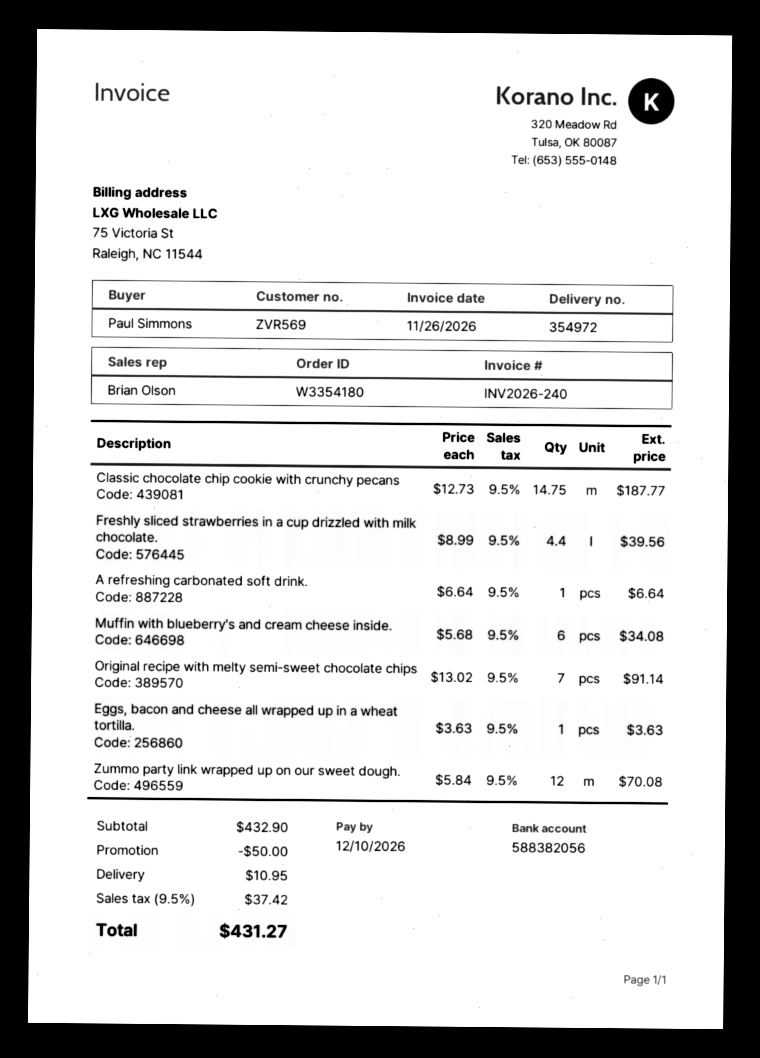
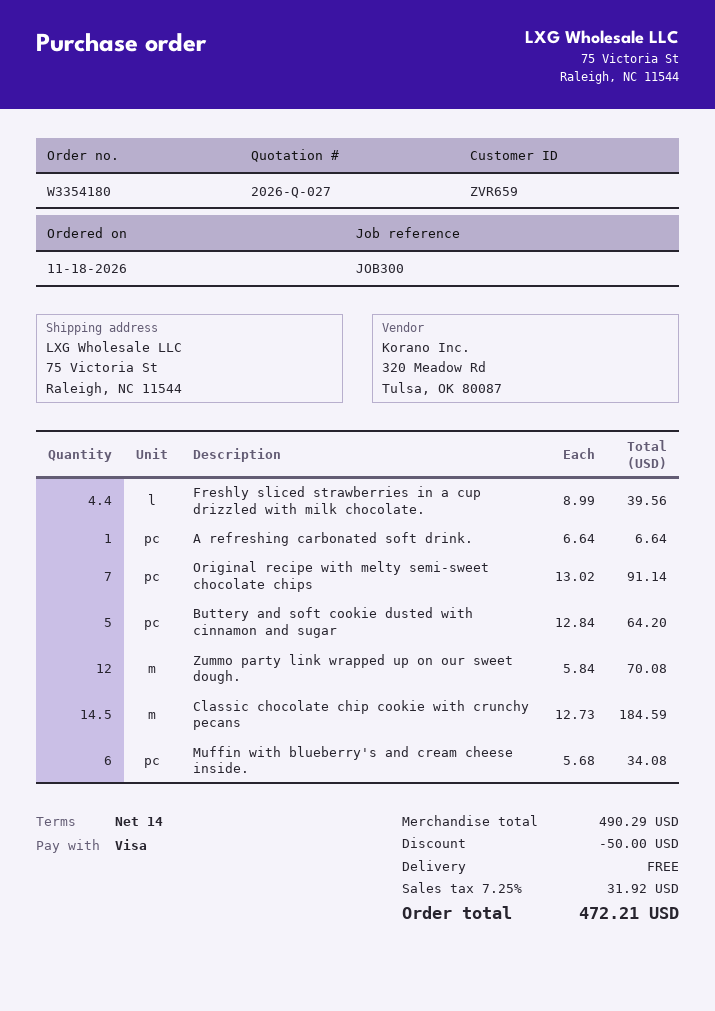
customer number: ZVR569 -> ZVR659
Classic chocolate chip cookie with crunchy pecans: 14.75 x 12.73 = 187.77 -> 14.5 x 12.73 = 184.59
Eggs, bacon and cheese all wrapped up in a wheat tortilla.: 1 x 3.63 = 3.63 -> none
Buttery and soft cookie dusted with cinnamon and sugar: none -> 5 x 12.84 = 64.20
subtotal: 432.90 -> 490.29
shipping: 10.95 -> 0.00
tax: 9.5% = 37.42 -> 7.25% = 31.92
total: 431.27 -> 472.21

